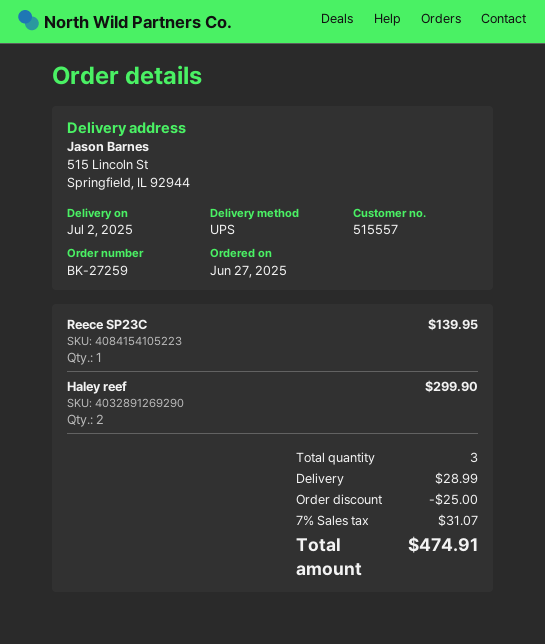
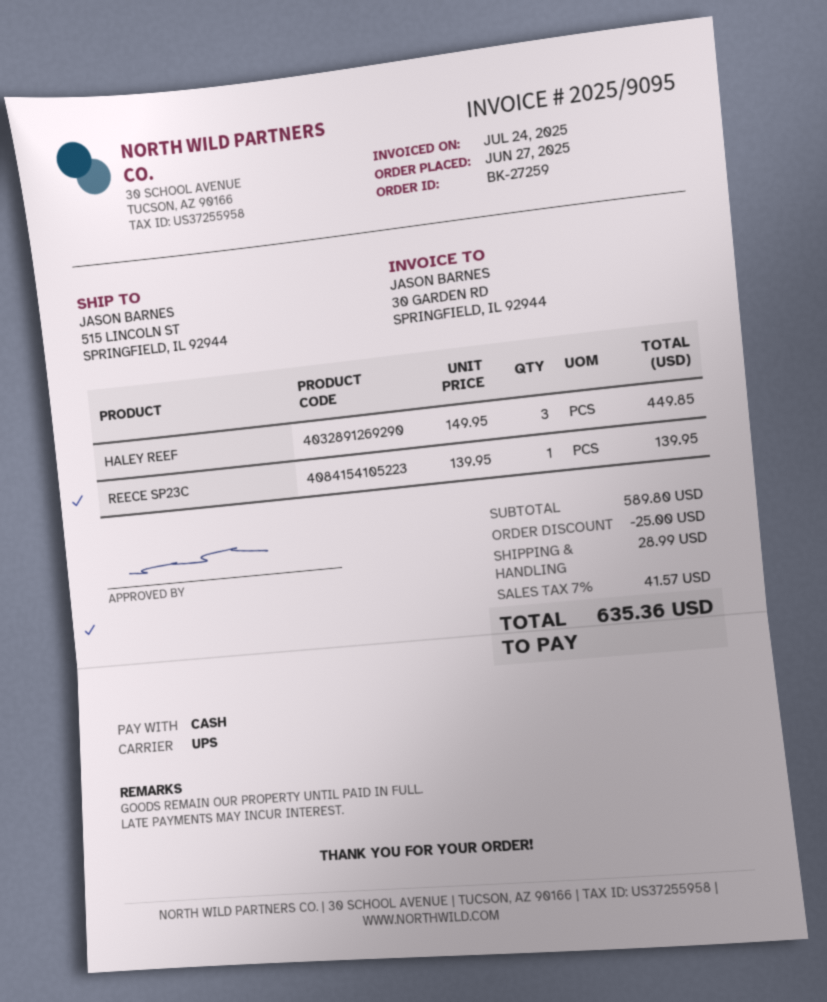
Haley reef: 2 for 299.90 -> 3 for 449.85
tax: 7% = 31.07 -> 7% = 41.57
total: 474.91 -> 635.36

